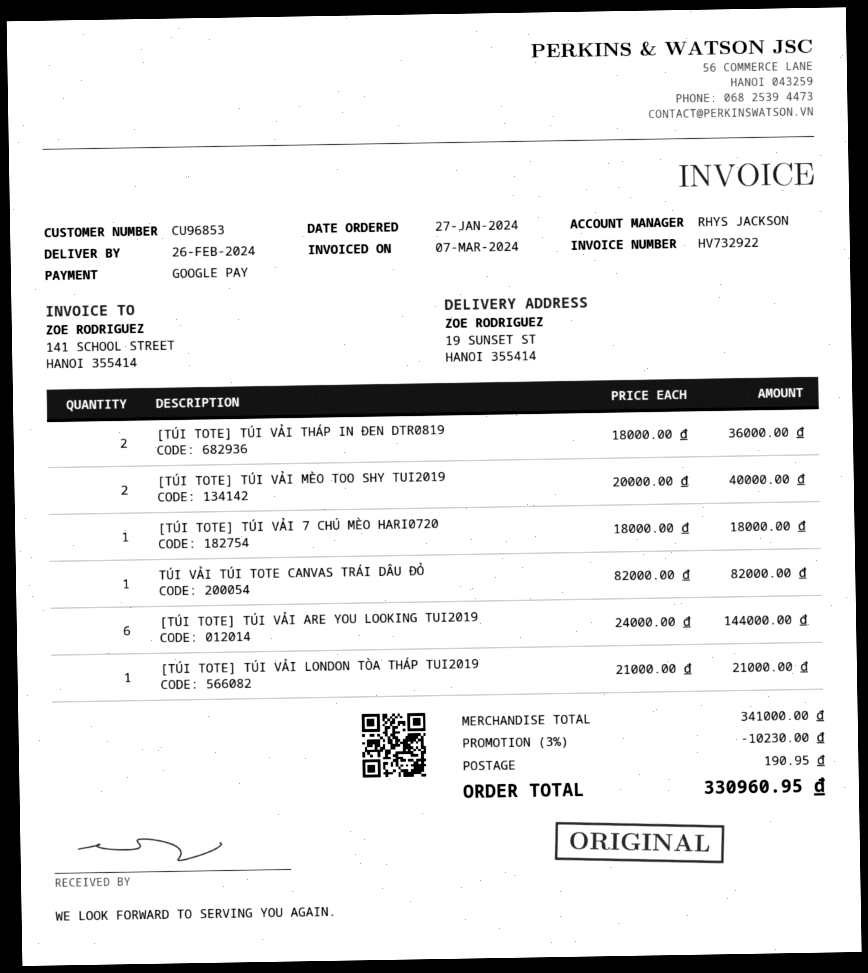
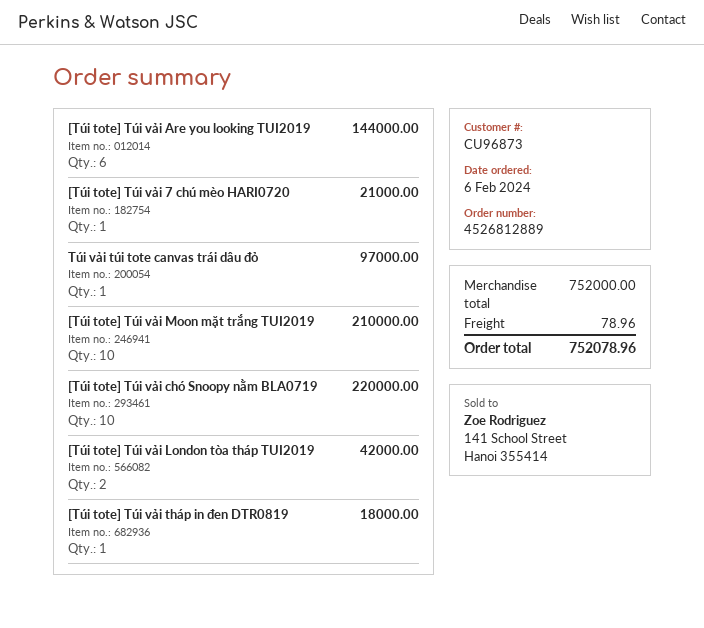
order date: 2024-01-27 -> 2024-02-06
customer number: CU96853 -> CU96873
[TÚI TOTE] TÚI VẢI THÁP IN ĐEN DTR0819: 2 for 36000.00 -> 1 for 18000.00
[TÚI TOTE] TÚI VẢI MÈO TOO SHY TUI2019: 2 for 40000.00 -> none
[TÚI TOTE] TÚI VẢI 7 CHÚ MÈO HARI0720: 1 for 18000.00 -> 1 for 21000.00
TÚI VẢI TÚI TOTE CANVAS TRÁI DÂU ĐỎ: 1 for 82000.00 -> 1 for 97000.00
[TÚI TOTE] TÚI VẢI LONDON TÒA THÁP TUI2019: 1 for 21000.00 -> 2 for 42000.00
[Túi tote] Túi vải Moon mặt trắng TUI2019: none -> 10 for 210000.00
[Túi tote] Túi vải chó Snoopy nằm BLA0719: none -> 10 for 220000.00
subtotal: 341000.00 -> 752000.00
discount: 3% = 10230.00 -> none
shipping: 190.95 -> 78.96
total: 330960.95 -> 752078.96

